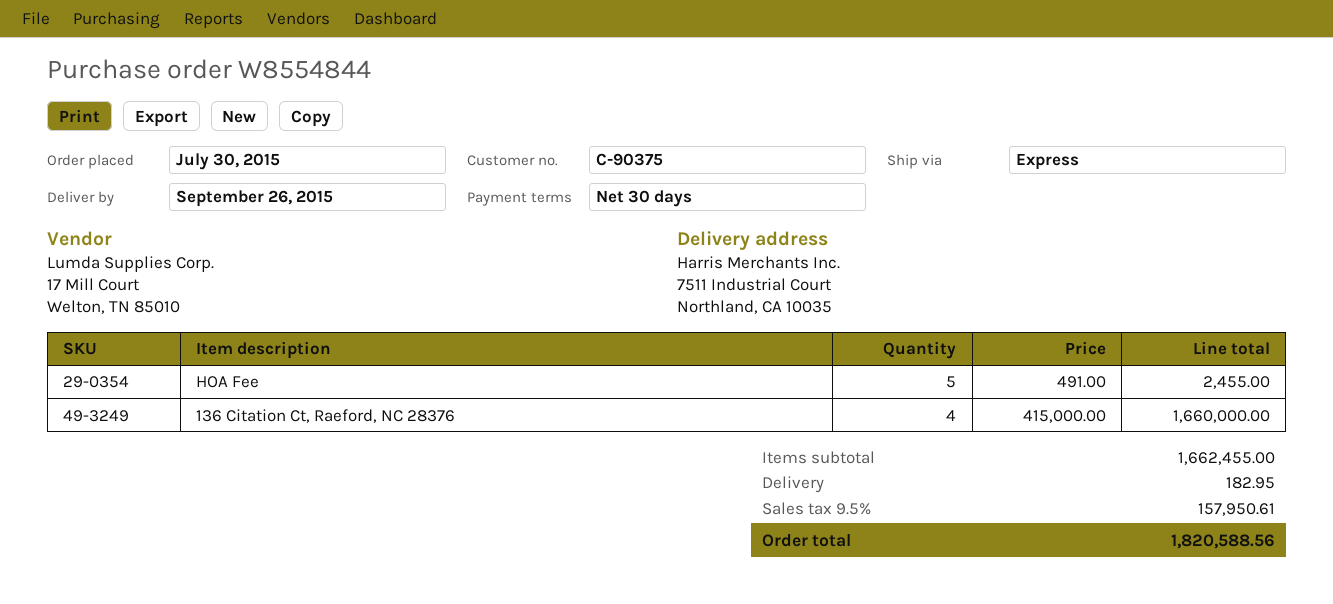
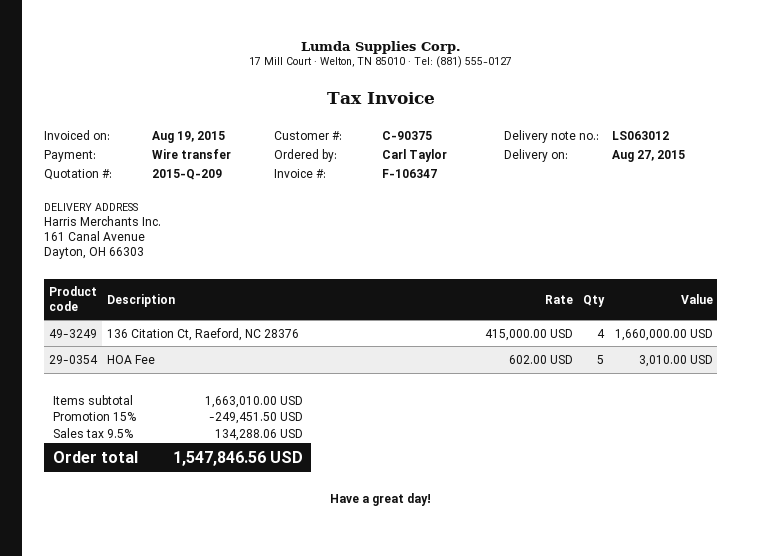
delivery date: 2015-09-26 -> 2015-08-27
ship to: 7511 Industrial Court, Northland, CA 10035 -> 161 Canal Avenue, Dayton, OH 66303
HOA Fee: 5 x 491.00 = 2455.00 -> 5 x 602.00 = 3010.00
subtotal: 1662455.00 -> 1663010.00
discount: none -> 15% = 249451.50
shipping: 182.95 -> none
tax: 9.5% = 157950.61 -> 9.5% = 134288.06
total: 1820588.56 -> 1547846.56

